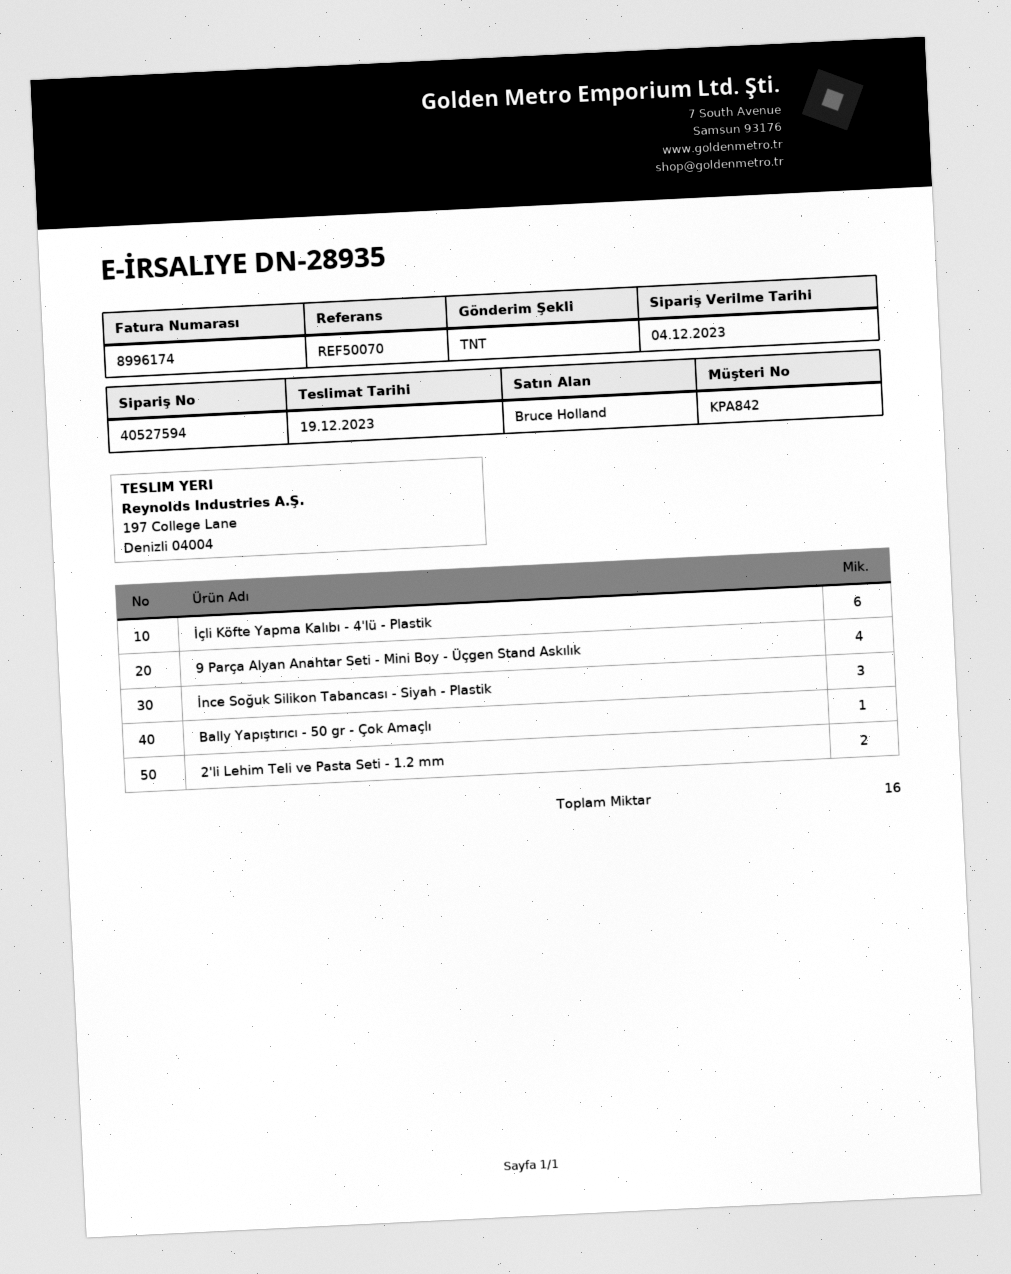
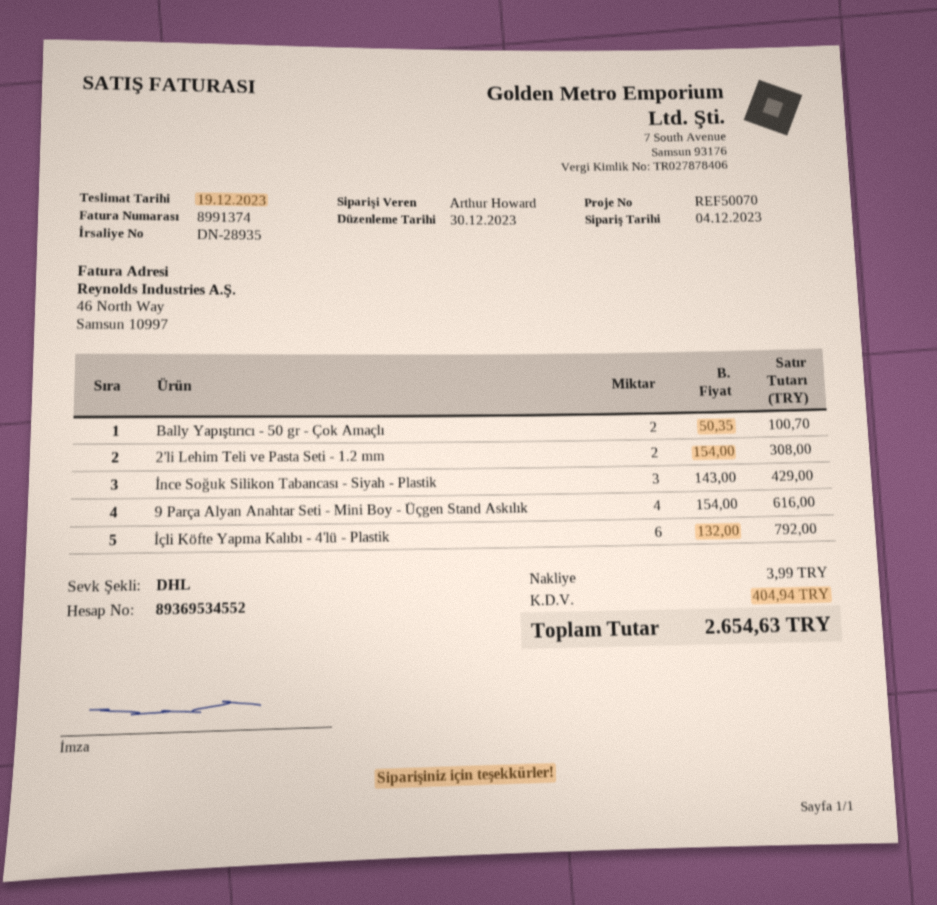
invoice number: 8996174 -> 8991374
ordered by: Bruce Holland -> Arthur Howard
shipping method: TNT -> DHL
Bally Yapıştırıcı - 50 gr - Çok Amaçlı: 1 -> 2

